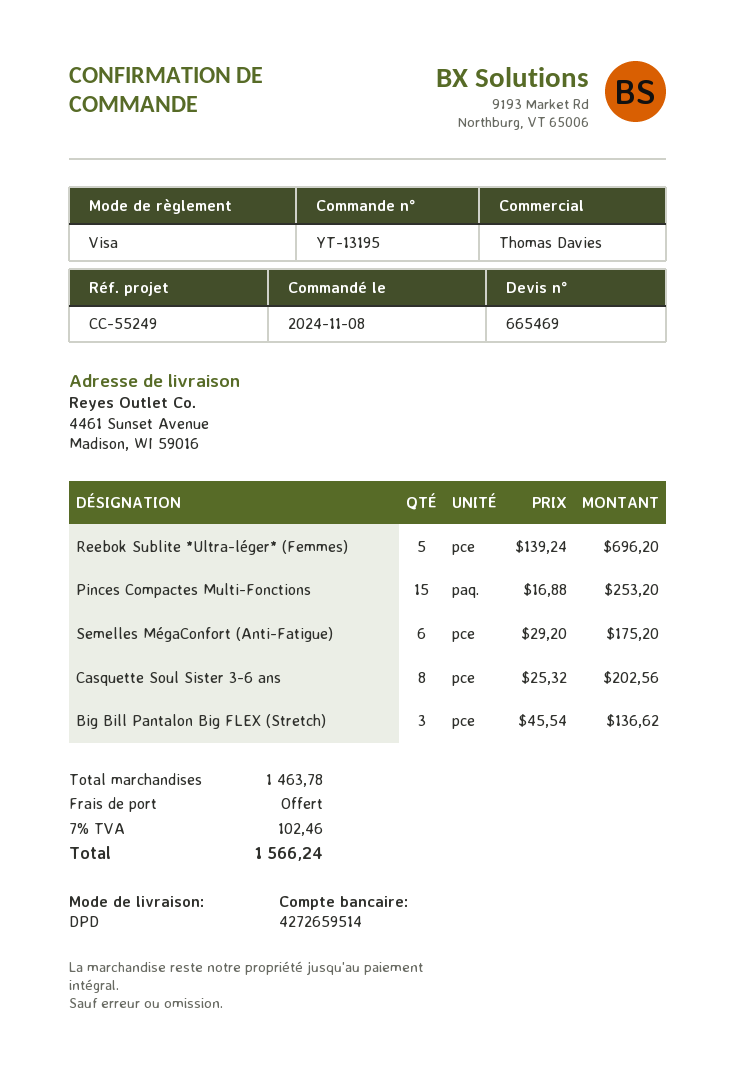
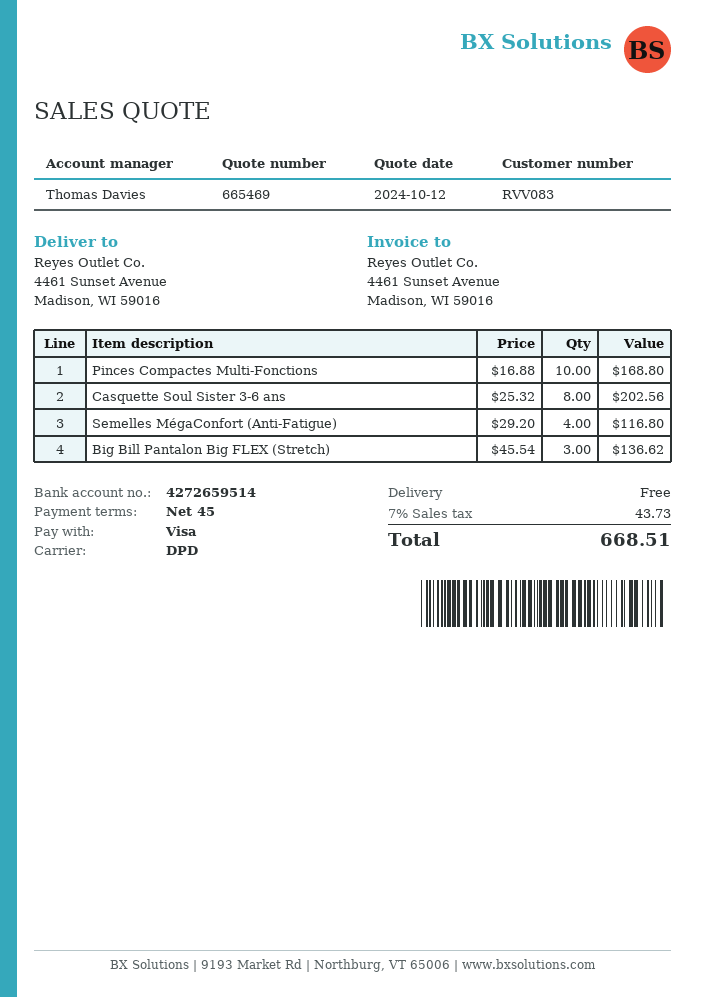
Reebok Sublite *Ultra-léger* (Femmes): 5 x 139.24 = 696.20 -> none
Pinces Compactes Multi-Fonctions: 15 x 16.88 = 253.20 -> 10 x 16.88 = 168.80
Semelles MégaConfort (Anti-Fatigue): 6 x 29.20 = 175.20 -> 4 x 29.20 = 116.80
tax: 7% = 102.46 -> 7% = 43.73
total: 1566.24 -> 668.51

